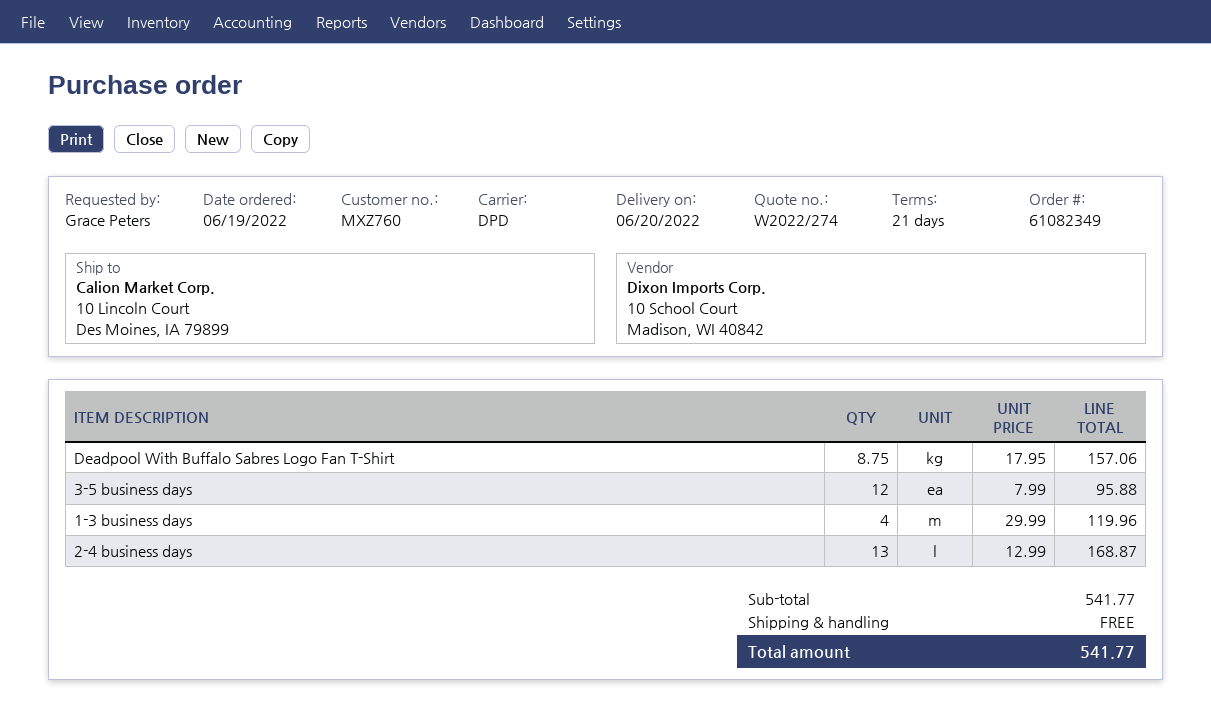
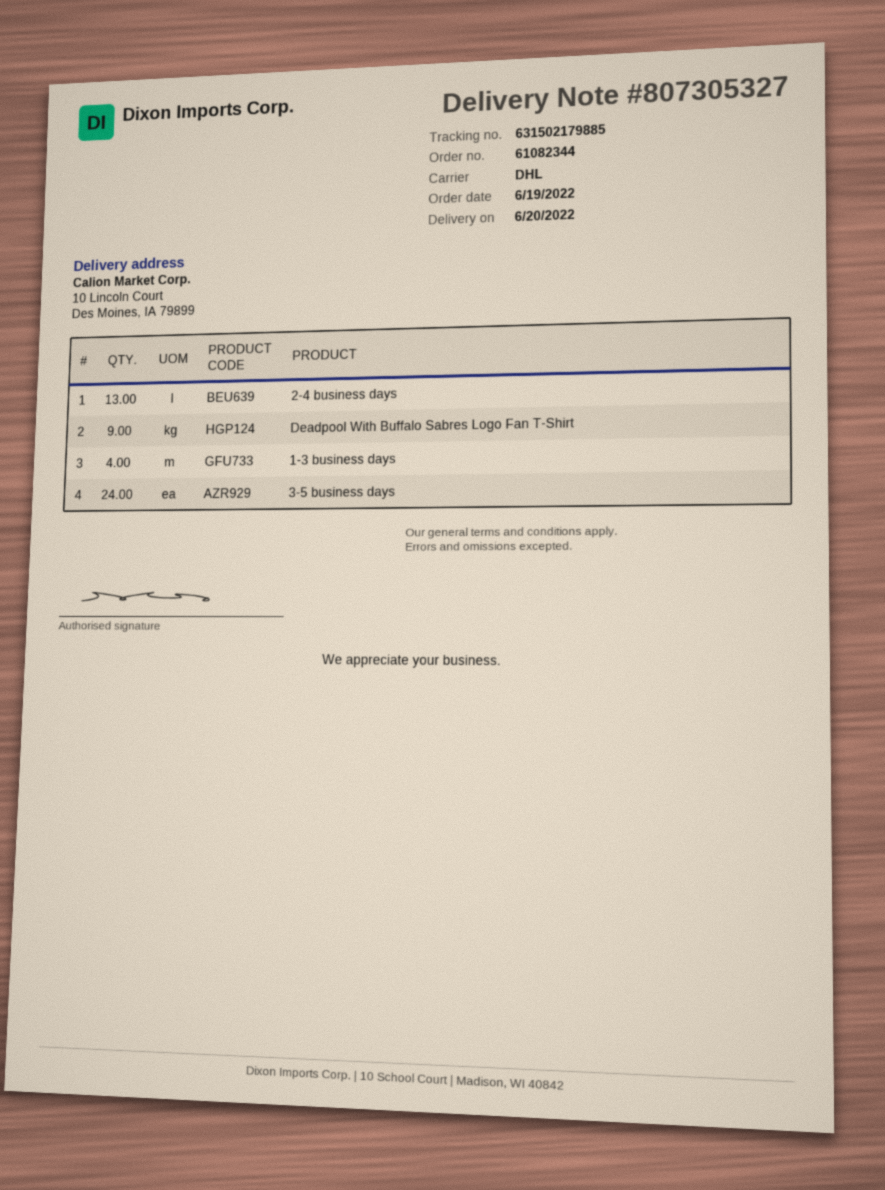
order number: 61082349 -> 61082344
shipping method: DPD -> DHL
Deadpool With Buffalo Sabres Logo Fan T-Shirt: 8.75 -> 9
3-5 business days: 12 -> 24

